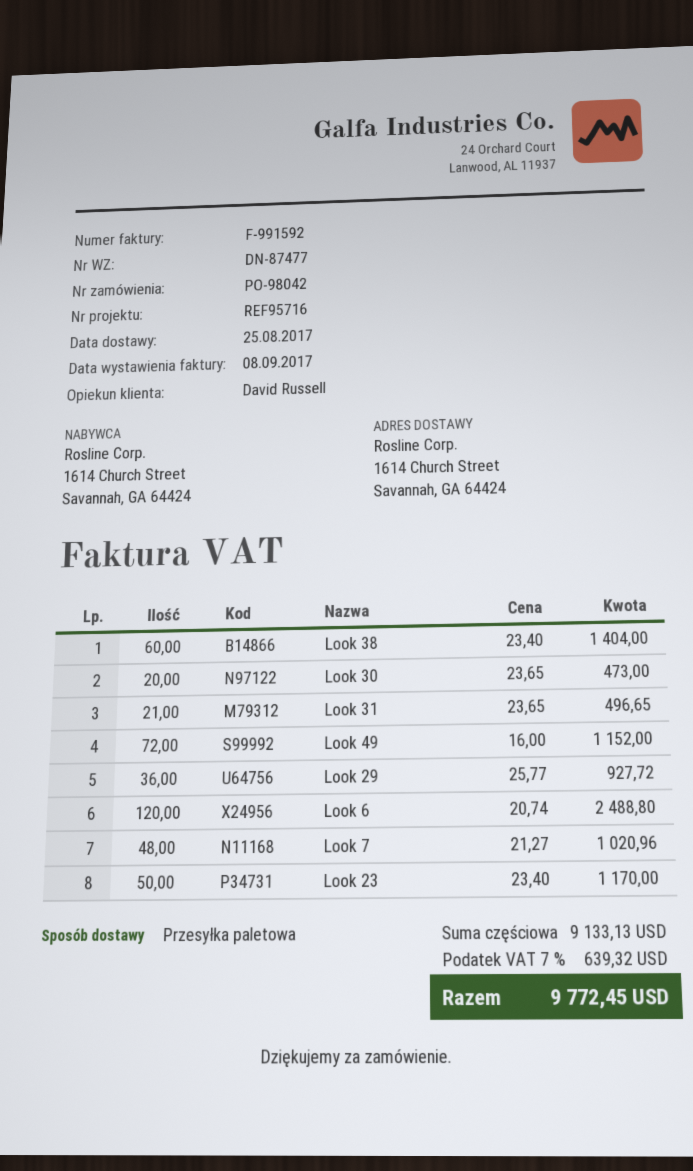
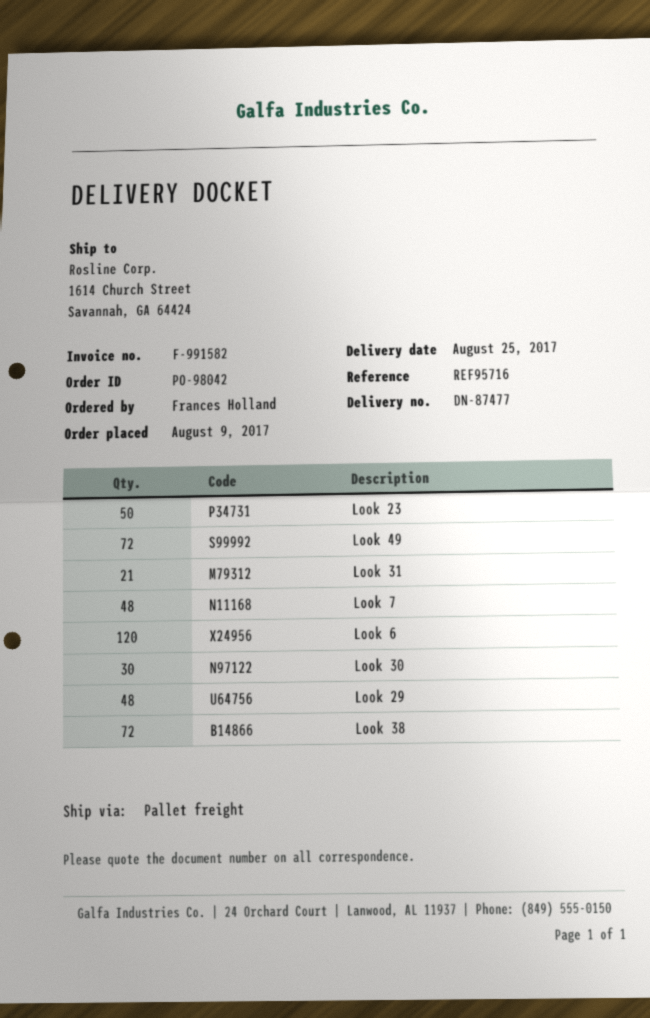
invoice number: F-991592 -> F-991582
Look 38: 60 -> 72
Look 30: 20 -> 30
Look 29: 36 -> 48

